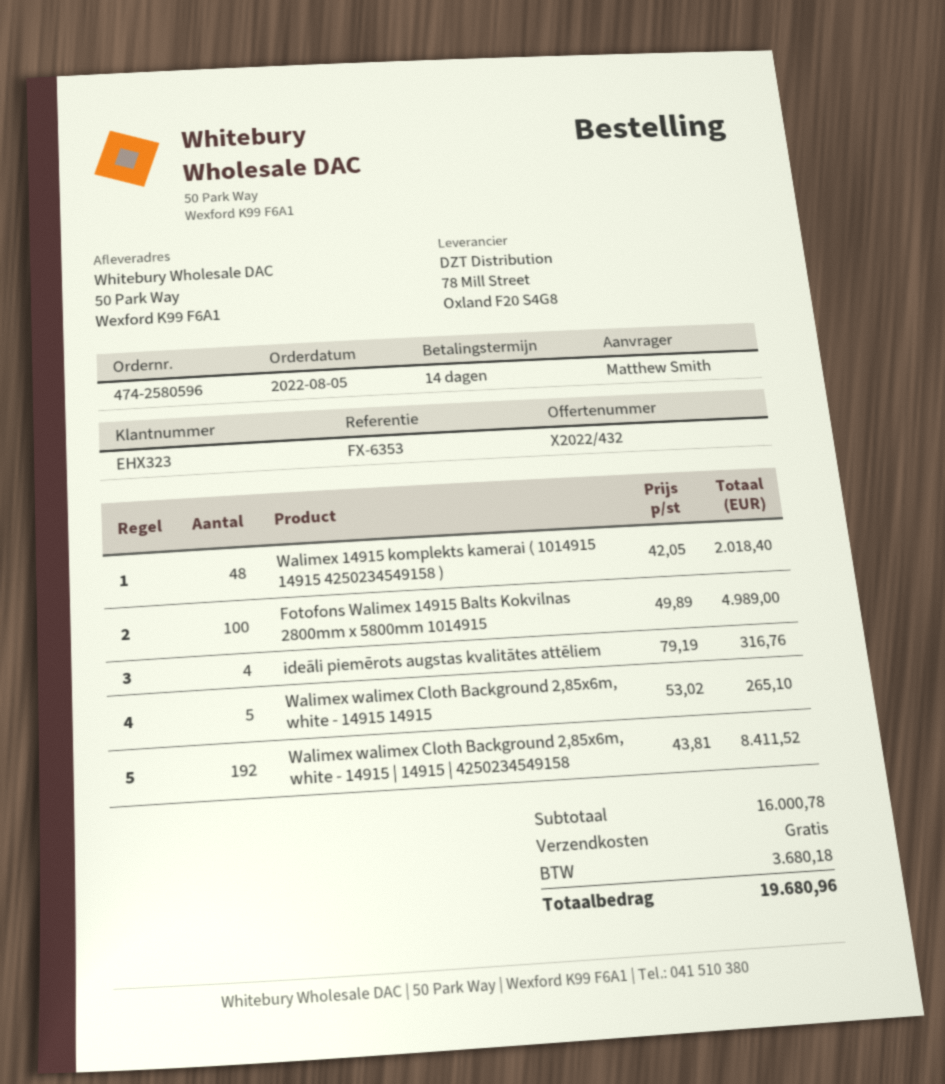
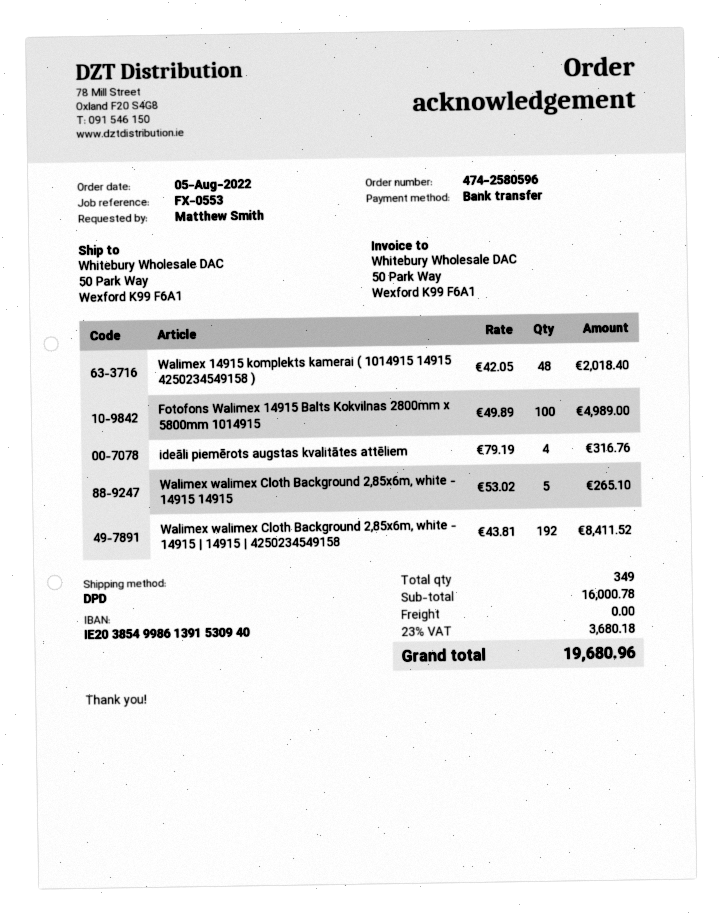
reference: FX-6353 -> FX-0553

